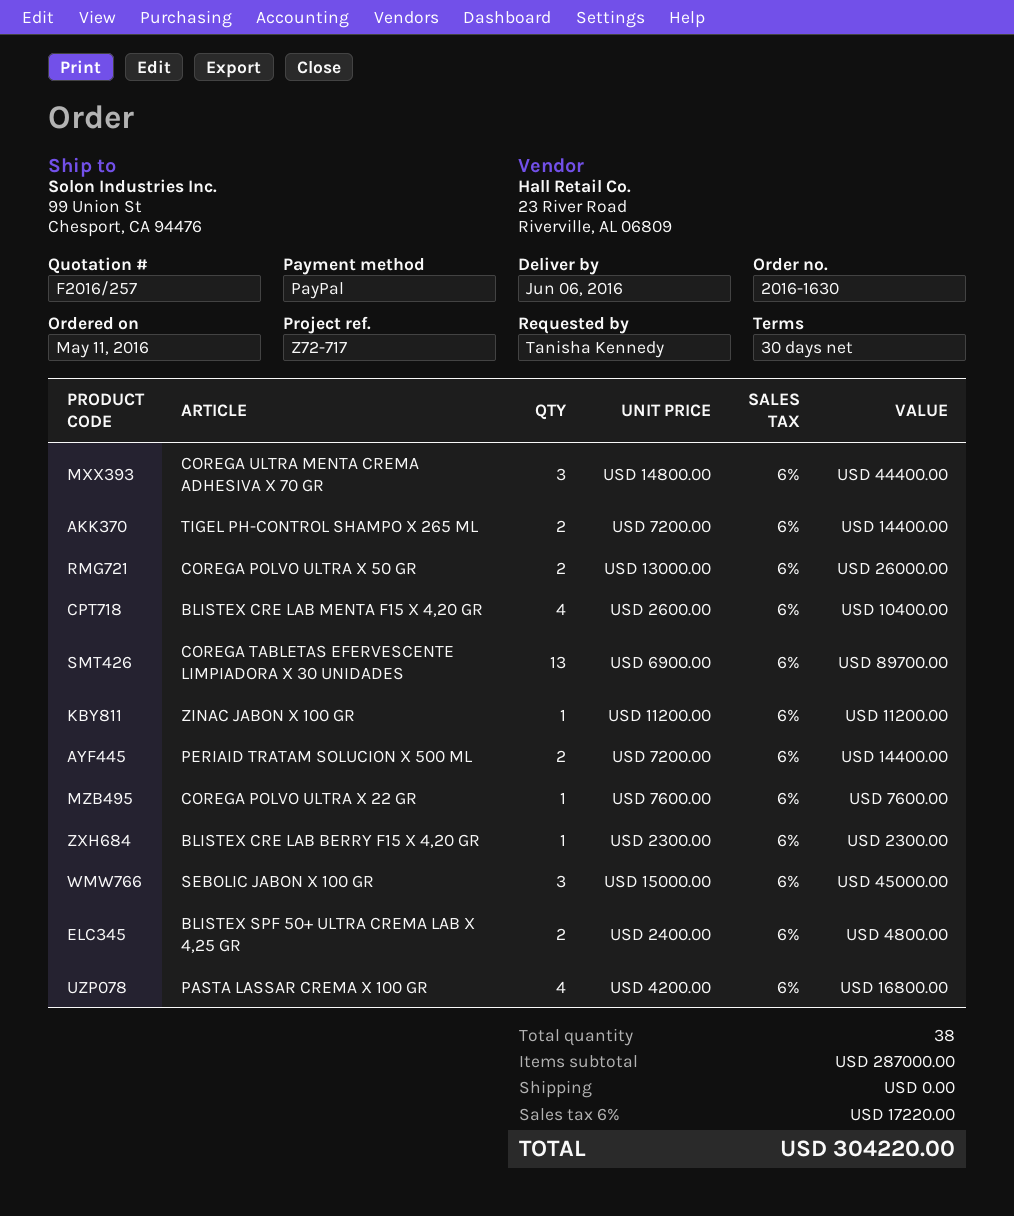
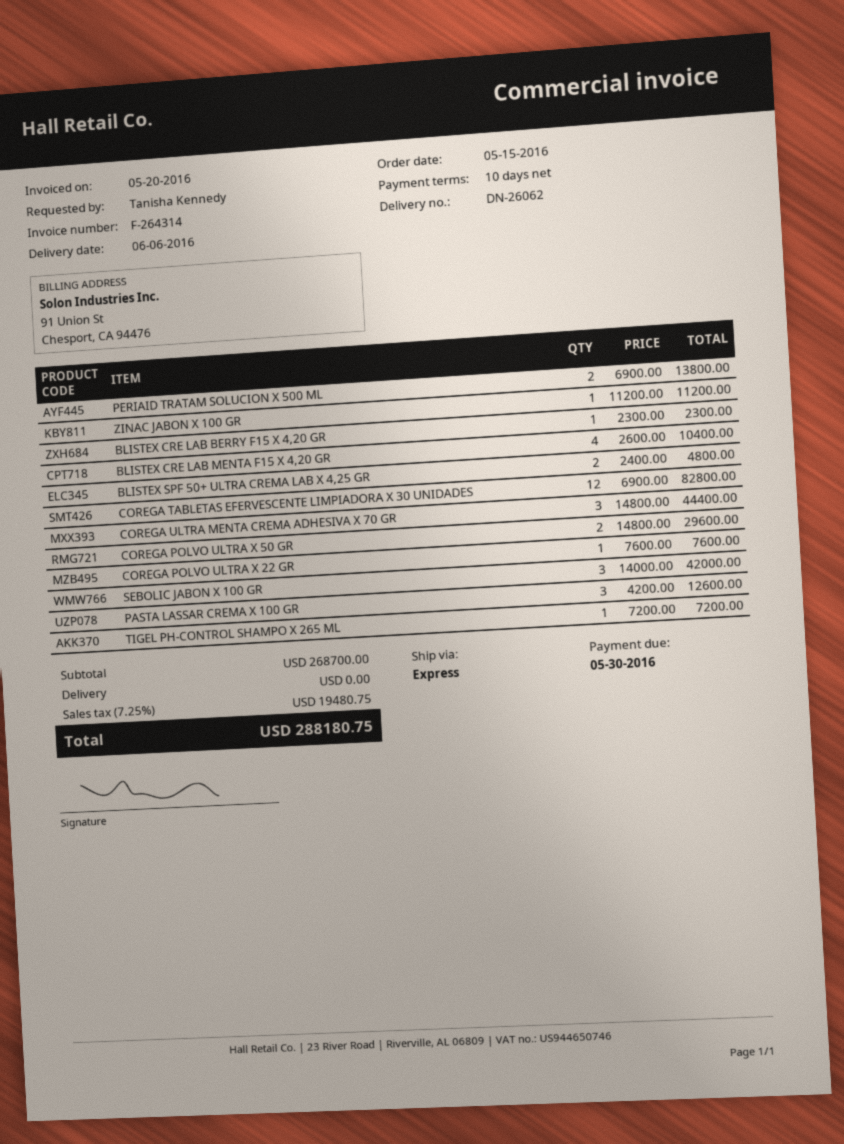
order date: 2016-05-11 -> 2016-05-15
payment terms: 30 days -> 10 days
TIGEL PH-CONTROL SHAMPO X 265 ML: 2 x 7200.00 = 14400.00 -> 1 x 7200.00 = 7200.00
COREGA POLVO ULTRA X 50 GR: 2 x 13000.00 = 26000.00 -> 2 x 14800.00 = 29600.00
COREGA TABLETAS EFERVESCENTE LIMPIADORA X 30 UNIDADES: 13 x 6900.00 = 89700.00 -> 12 x 6900.00 = 82800.00
PERIAID TRATAM SOLUCION X 500 ML: 2 x 7200.00 = 14400.00 -> 2 x 6900.00 = 13800.00
SEBOLIC JABON X 100 GR: 3 x 15000.00 = 45000.00 -> 3 x 14000.00 = 42000.00
PASTA LASSAR CREMA X 100 GR: 4 x 4200.00 = 16800.00 -> 3 x 4200.00 = 12600.00
subtotal: 287000.00 -> 268700.00
tax: 6% = 17220.00 -> 7.25% = 19480.75
total: 304220.00 -> 288180.75

